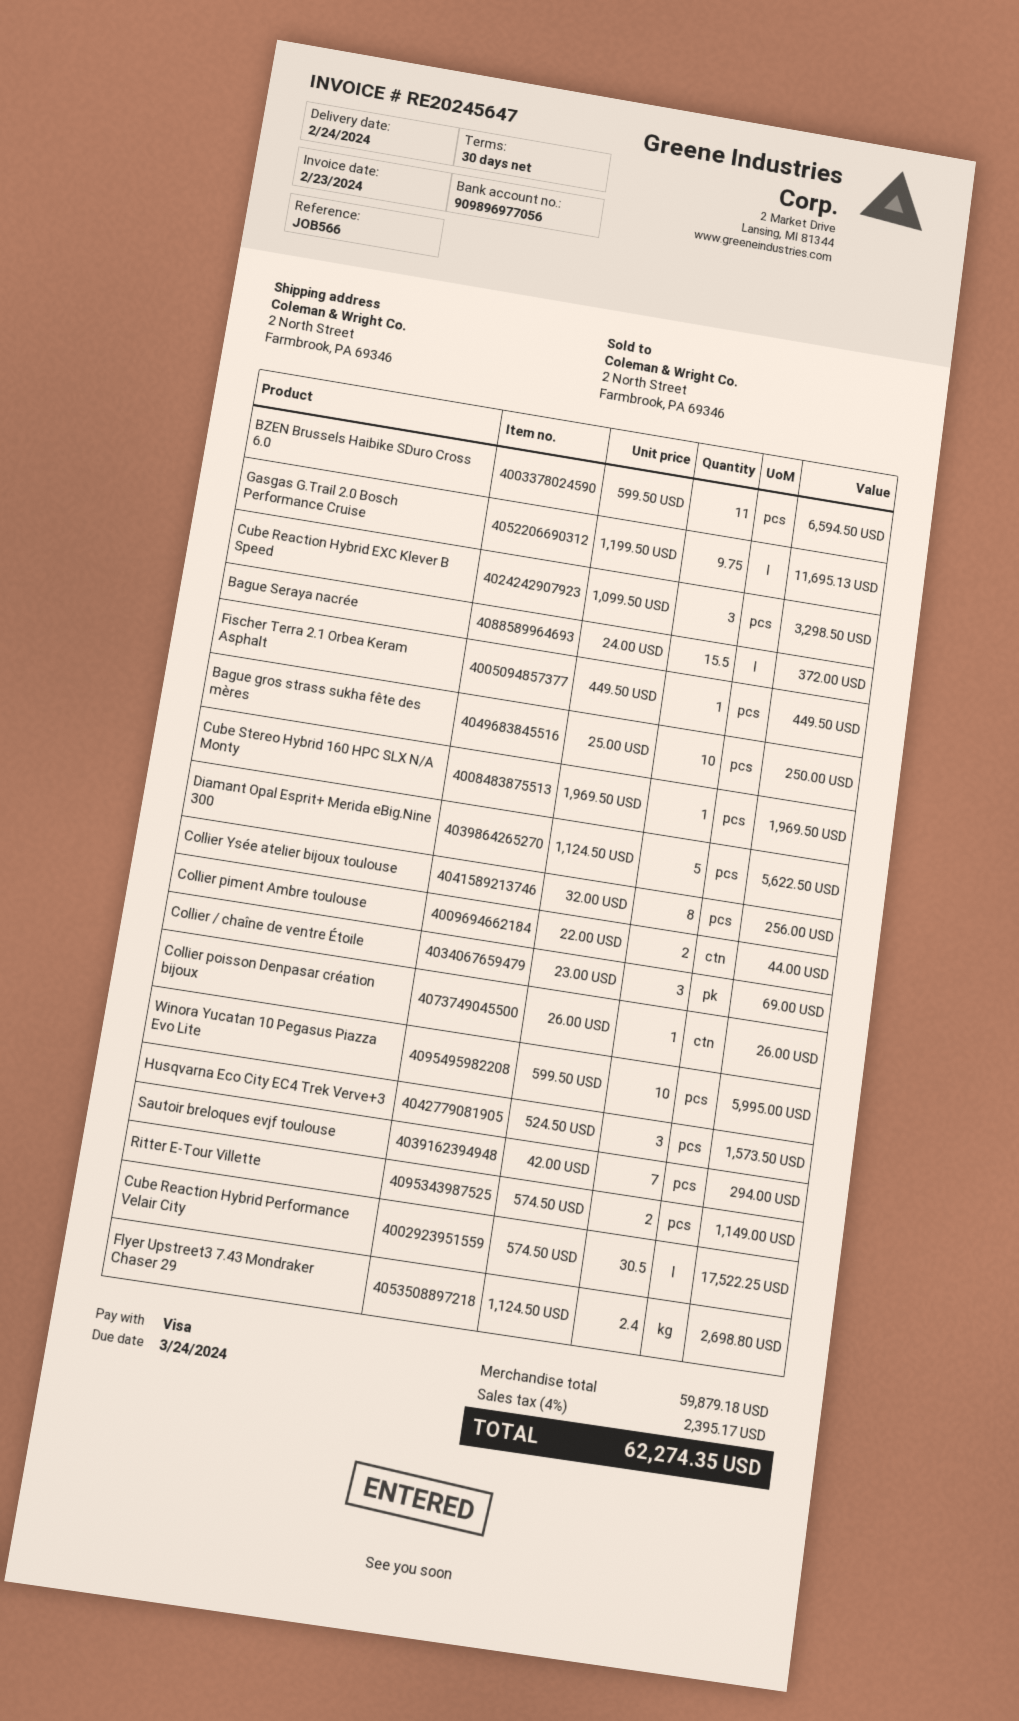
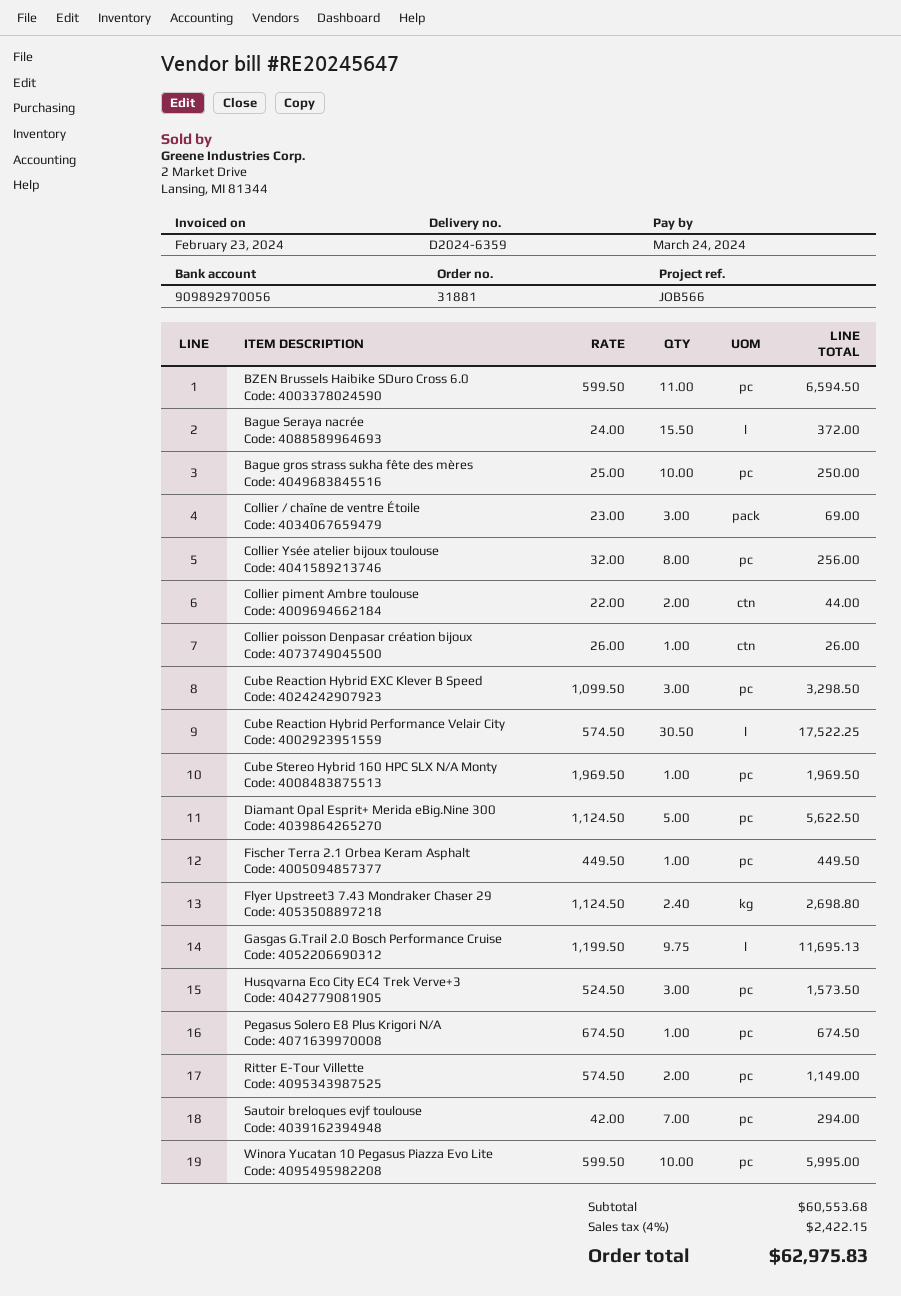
bank account: 909896977056 -> 909892970056
Pegasus Solero E8 Plus Krigori N/A: none -> 1 x 674.50 = 674.50
subtotal: 59879.18 -> 60553.68
tax: 4% = 2395.17 -> 4% = 2422.15
total: 62274.35 -> 62975.83

